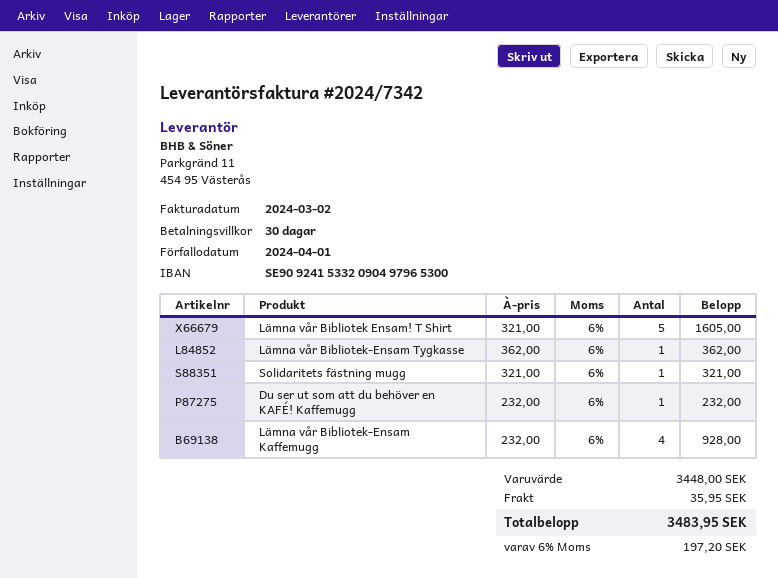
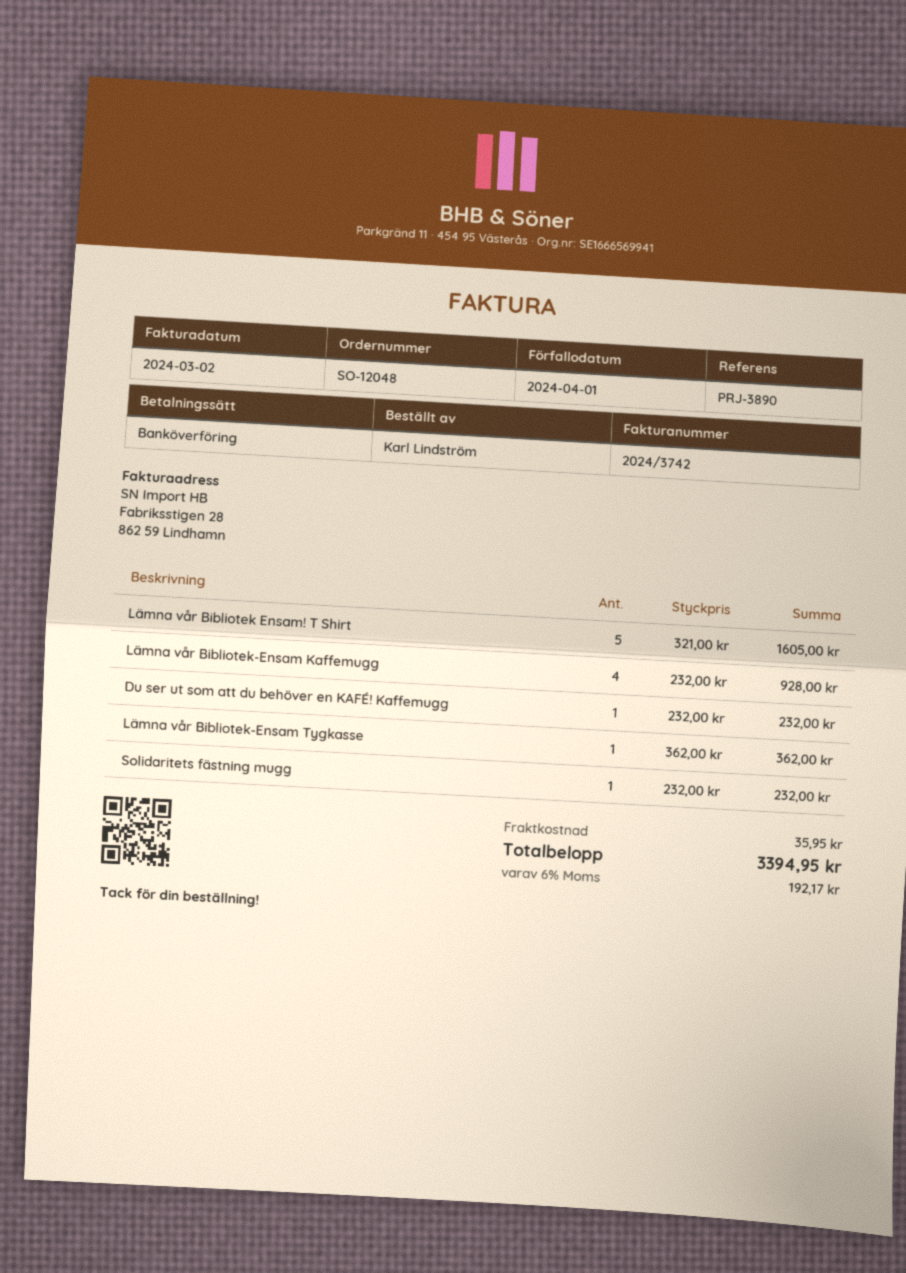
invoice number: 2024/7342 -> 2024/3742
Solidaritets fästning mugg: 1 x 321.00 = 321.00 -> 1 x 232.00 = 232.00
tax: 6% = 197.20 -> 6% = 192.17
total: 3483.95 -> 3394.95

